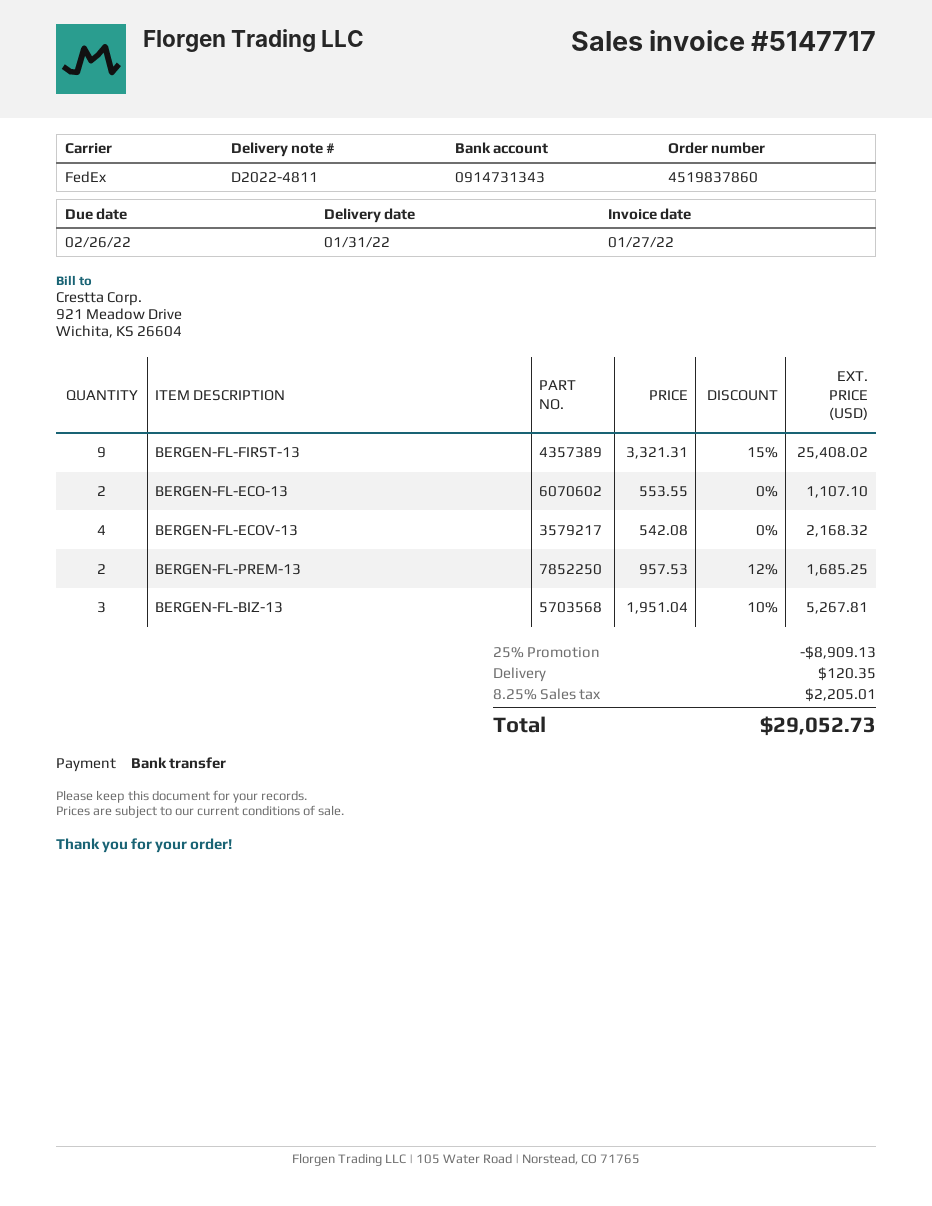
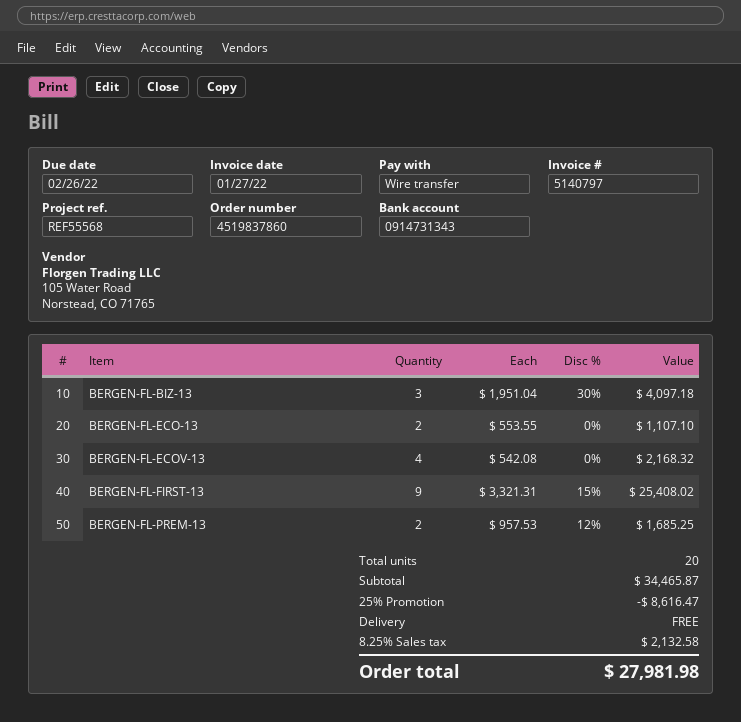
invoice number: 5147717 -> 5140797
BERGEN-FL-BIZ-13: 3 x 1951.04 - 10% = 5267.81 -> 3 x 1951.04 - 30% = 4097.18
discount: 25% = 8909.13 -> 25% = 8616.47
shipping: 120.35 -> 0.00
tax: 8.25% = 2205.01 -> 8.25% = 2132.58
total: 29052.73 -> 27981.98

